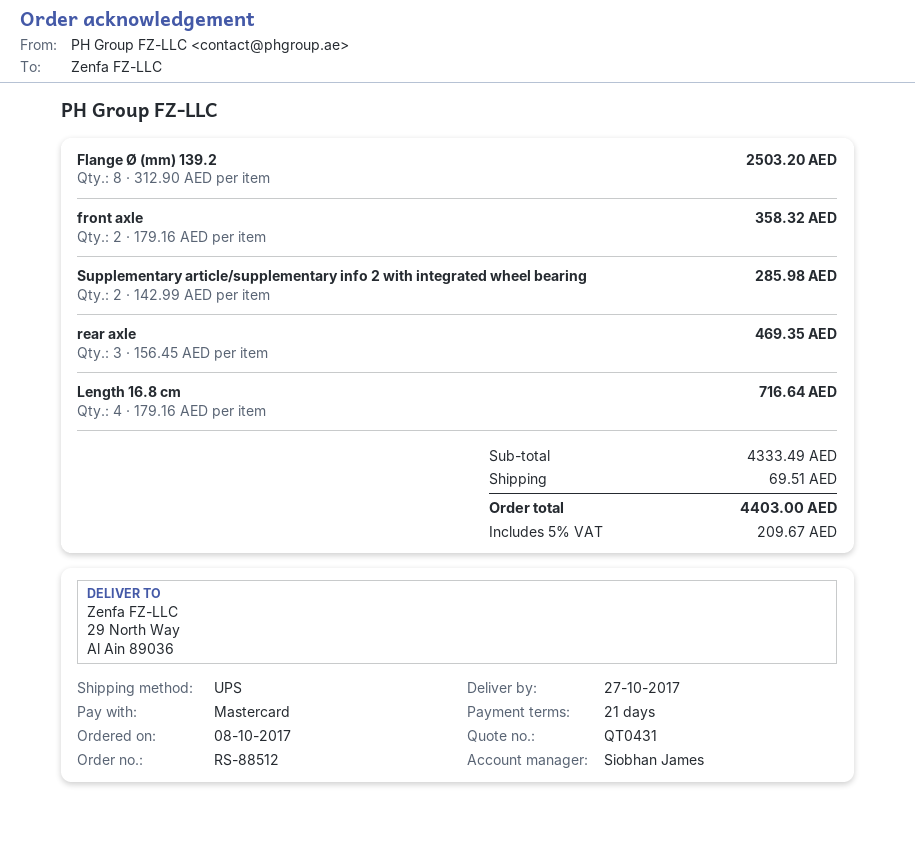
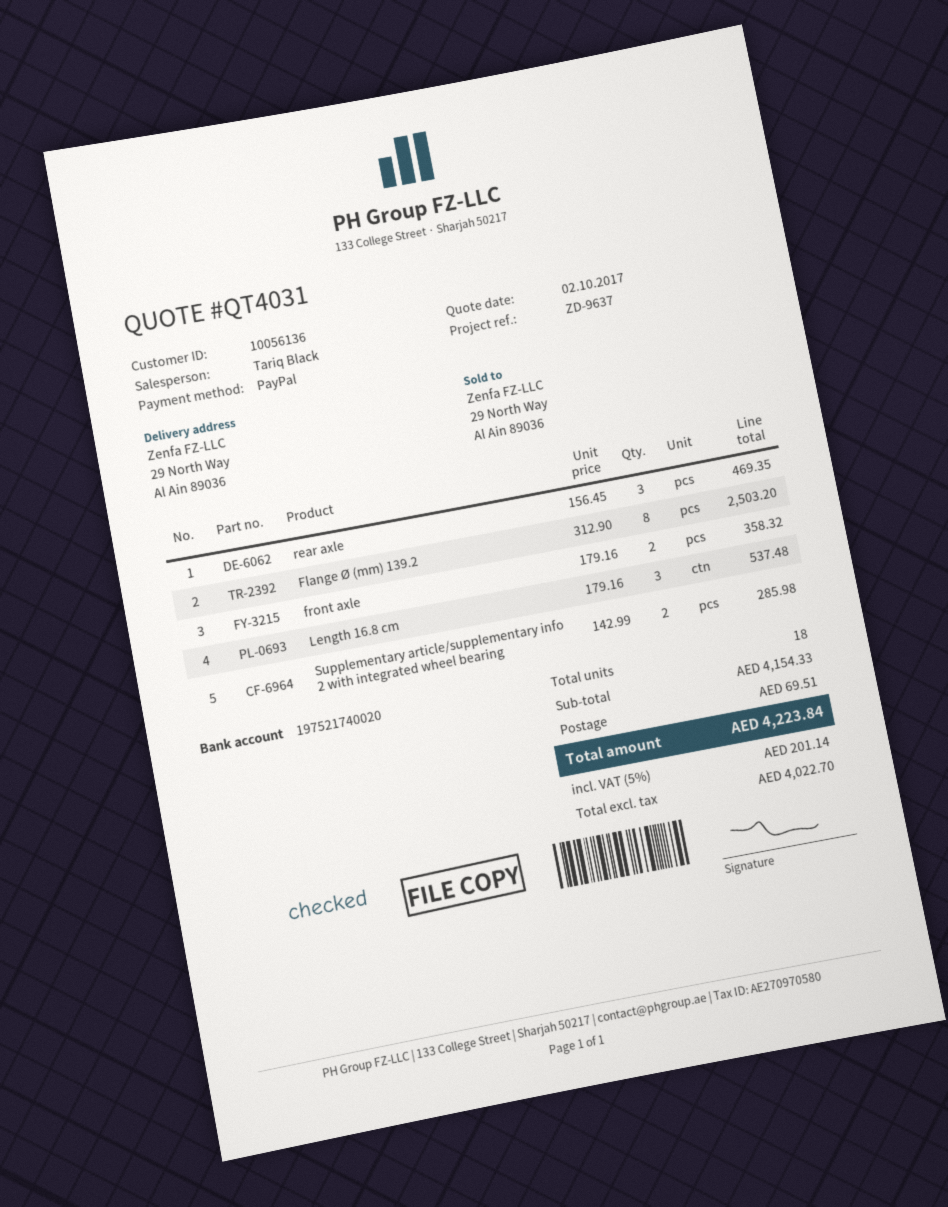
quote number: QT0431 -> QT4031
sales rep: Siobhan James -> Tariq Black
payment method: Mastercard -> PayPal
Length 16.8 cm: 4 x 179.16 = 716.64 -> 3 x 179.16 = 537.48
subtotal: 4333.49 -> 4154.33
tax: 5% = 209.67 -> 5% = 201.14
total: 4403.00 -> 4223.84

